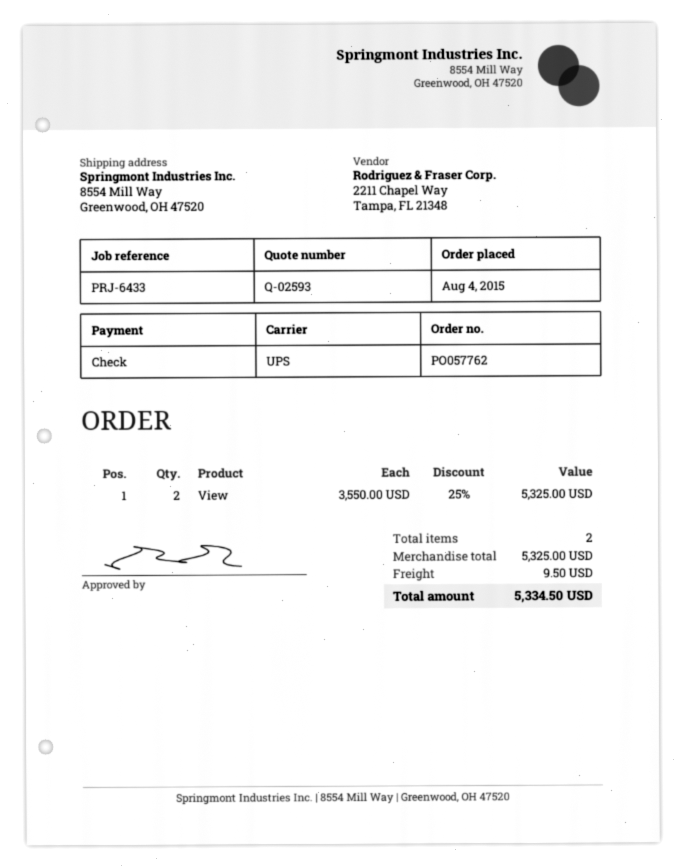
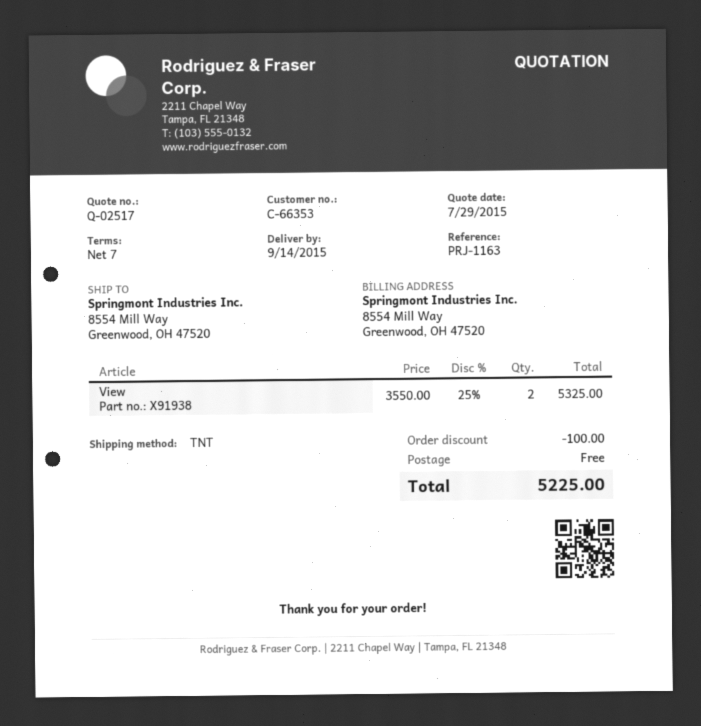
quote number: Q-02593 -> Q-02517
reference: PRJ-6433 -> PRJ-1163
shipping method: UPS -> TNT
discount: none -> 100.00
shipping: 9.50 -> 0.00
total: 5334.50 -> 5225.00

